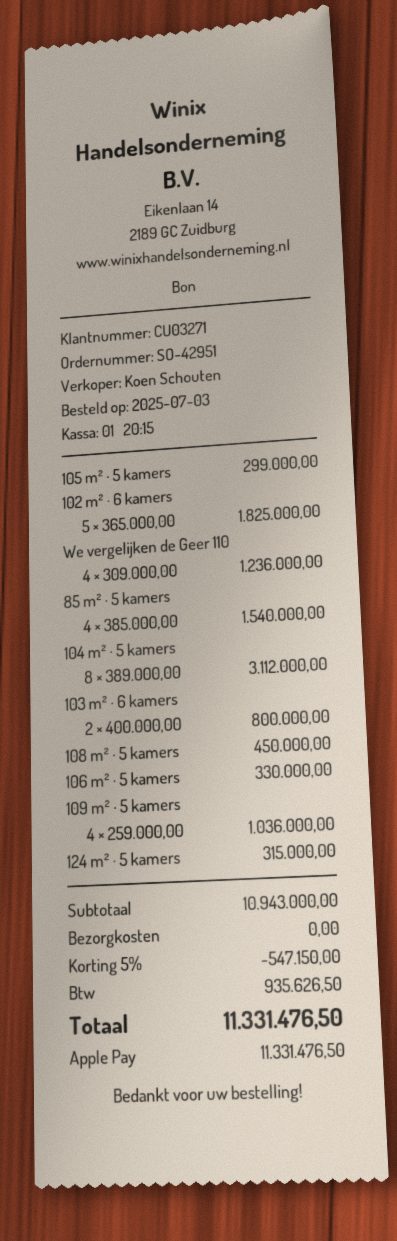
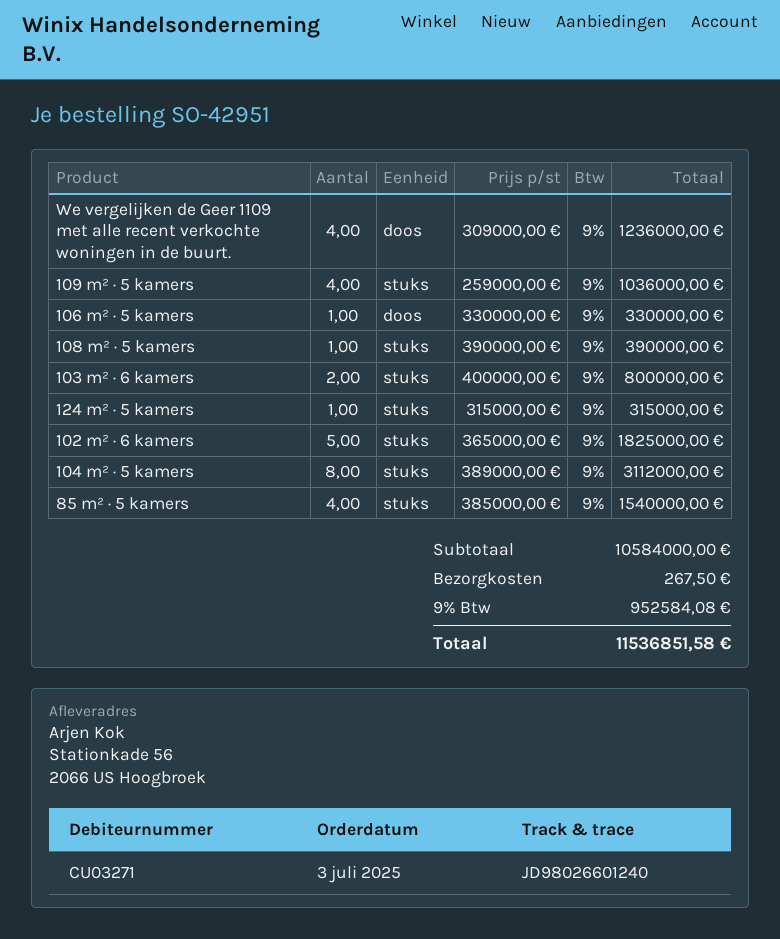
105 m² · 5 kamers: 1 x 299000.00 = 299000.00 -> none
108 m² · 5 kamers: 1 x 450000.00 = 450000.00 -> 1 x 390000.00 = 390000.00
subtotal: 10943000.00 -> 10584000.00
discount: 5% = 547150.00 -> none
shipping: 0.00 -> 267.50
tax: 935626.50 -> 952584.08
total: 11331476.50 -> 11536851.58

